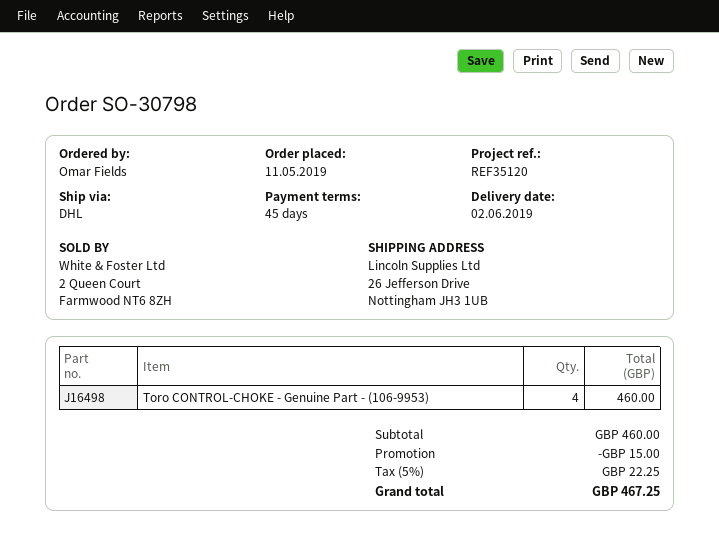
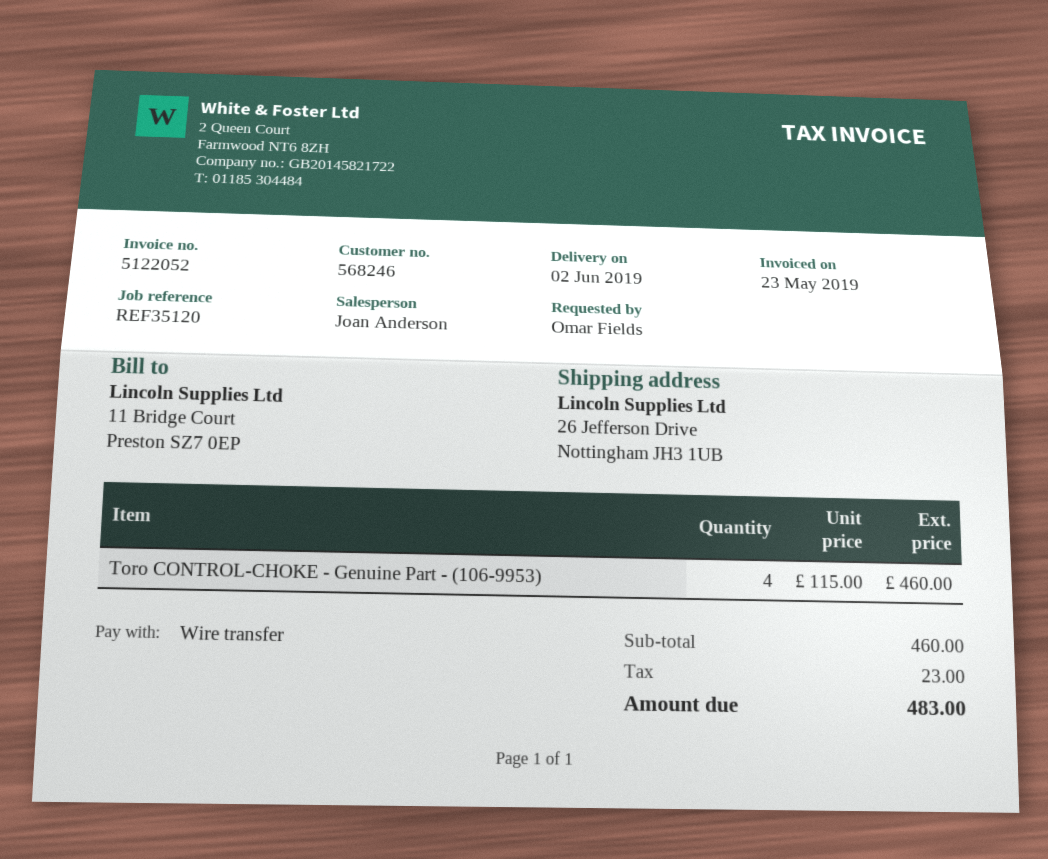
discount: 15.00 -> none
tax: 22.25 -> 23.00
total: 467.25 -> 483.00

